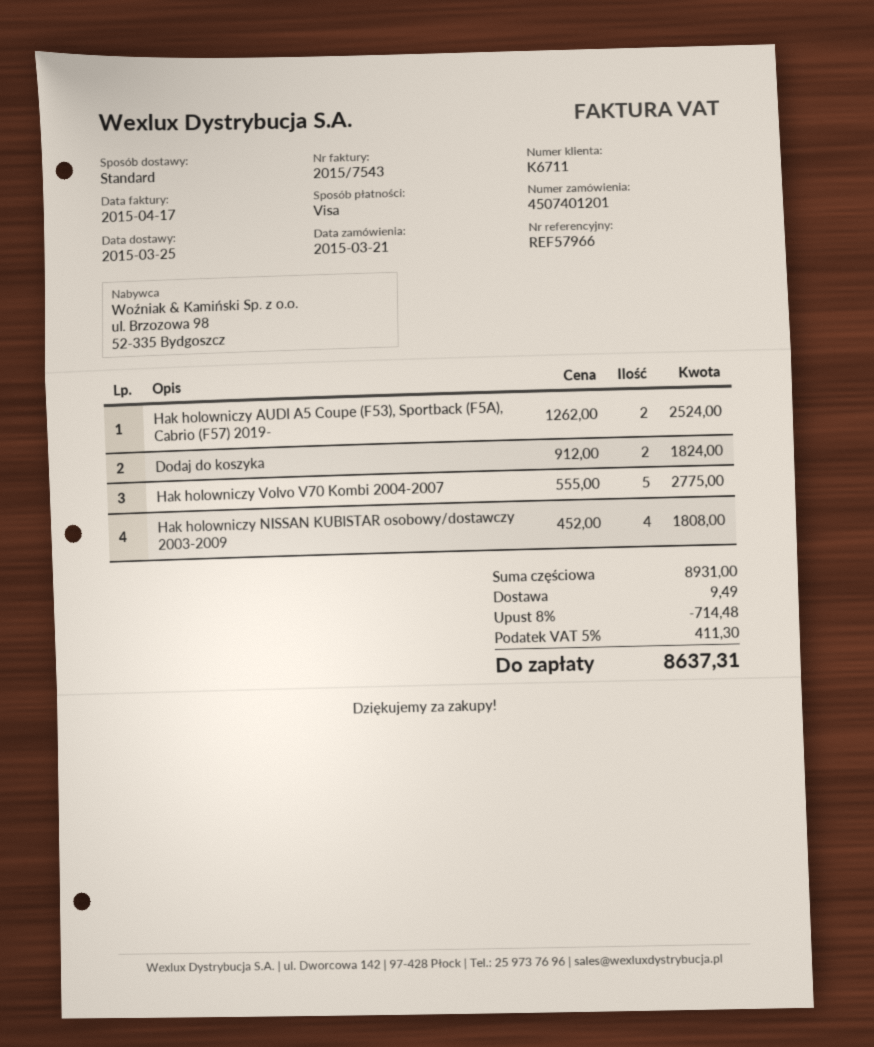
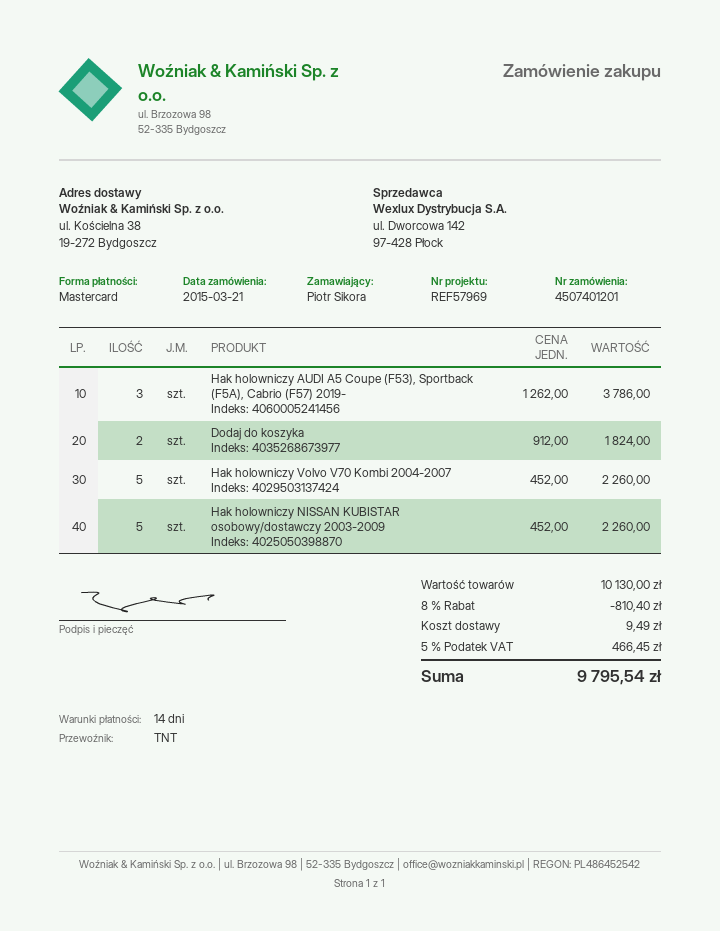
reference: REF57966 -> REF57969
payment method: Visa -> Mastercard
shipping method: standard -> TNT
Hak holowniczy AUDI A5 Coupe (F53), Sportback (F5A), Cabrio (F57) 2019-: 2 x 1262.00 = 2524.00 -> 3 x 1262.00 = 3786.00
Hak holowniczy Volvo V70 Kombi 2004-2007: 5 x 555.00 = 2775.00 -> 5 x 452.00 = 2260.00
Hak holowniczy NISSAN KUBISTAR osobowy/dostawczy 2003-2009: 4 x 452.00 = 1808.00 -> 5 x 452.00 = 2260.00
subtotal: 8931.00 -> 10130.00
discount: 8% = 714.48 -> 8% = 810.40
tax: 5% = 411.30 -> 5% = 466.45
total: 8637.31 -> 9795.54

